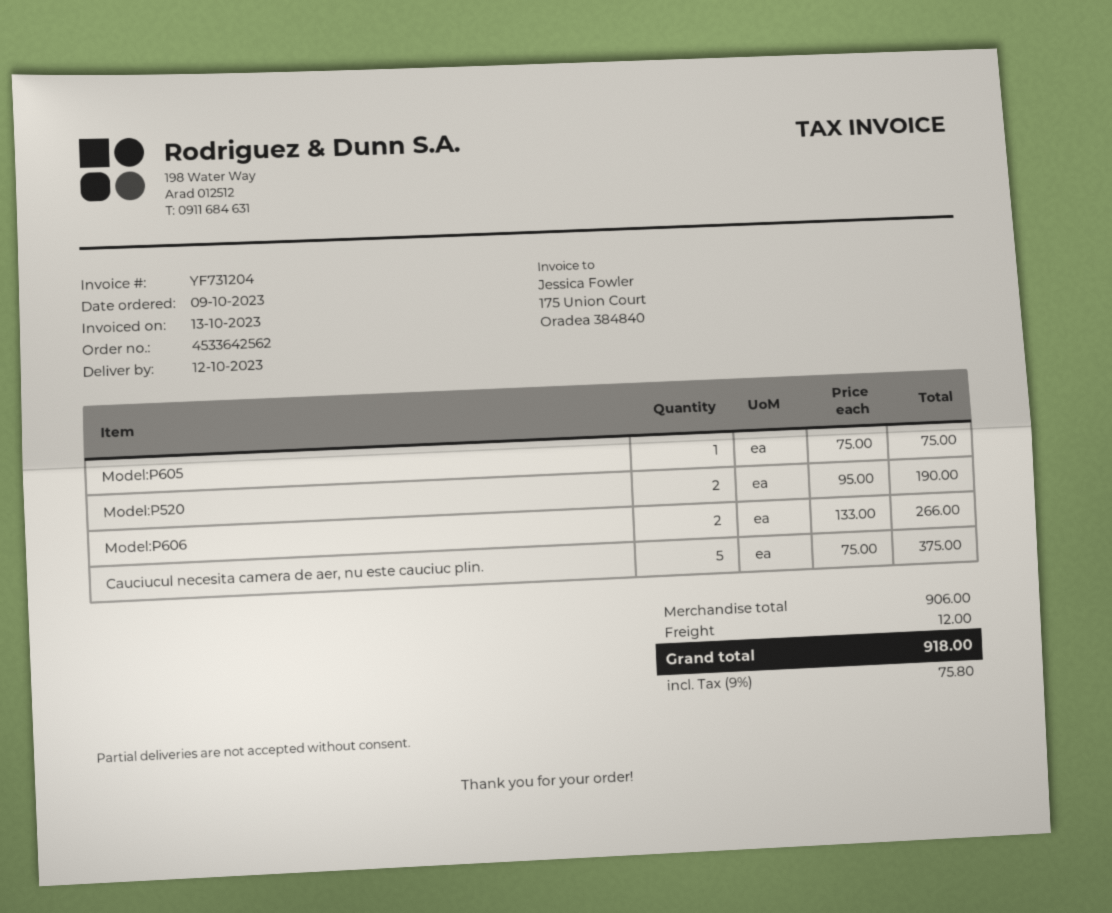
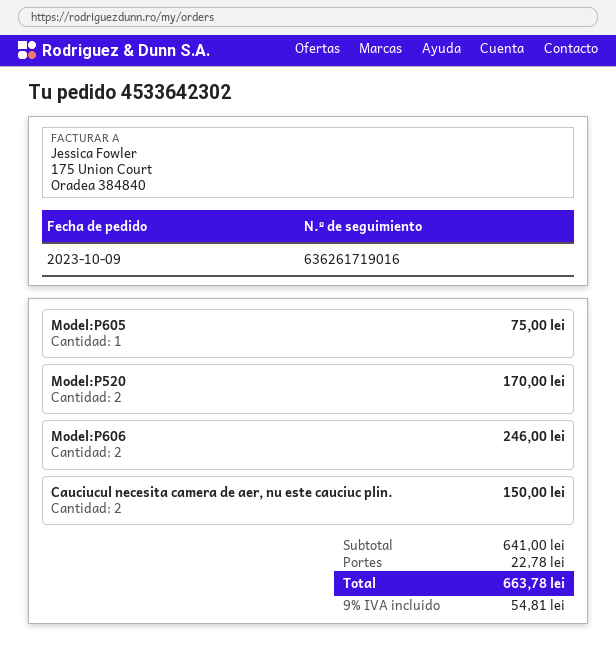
order number: 4533642562 -> 4533642302
Model:P520: 2 for 190.00 -> 2 for 170.00
Model:P606: 2 for 266.00 -> 2 for 246.00
Cauciucul necesita camera de aer, nu este cauciuc plin.: 5 for 375.00 -> 2 for 150.00
subtotal: 906.00 -> 641.00
shipping: 12.00 -> 22.78
tax: 9% = 75.80 -> 9% = 54.81
total: 918.00 -> 663.78

